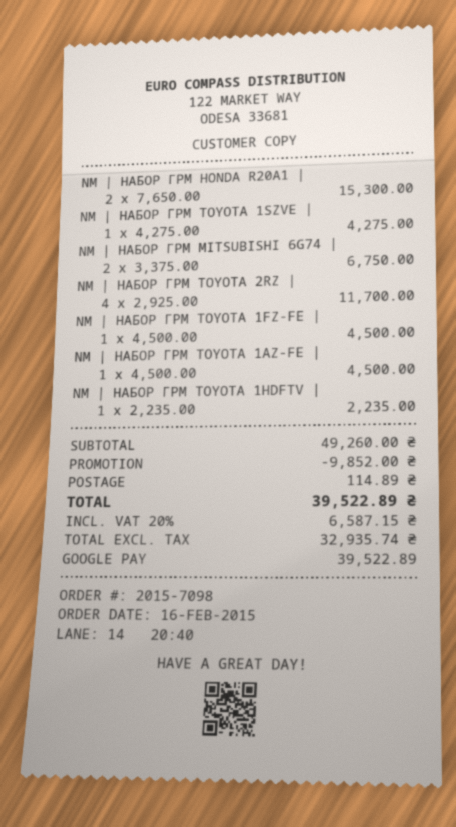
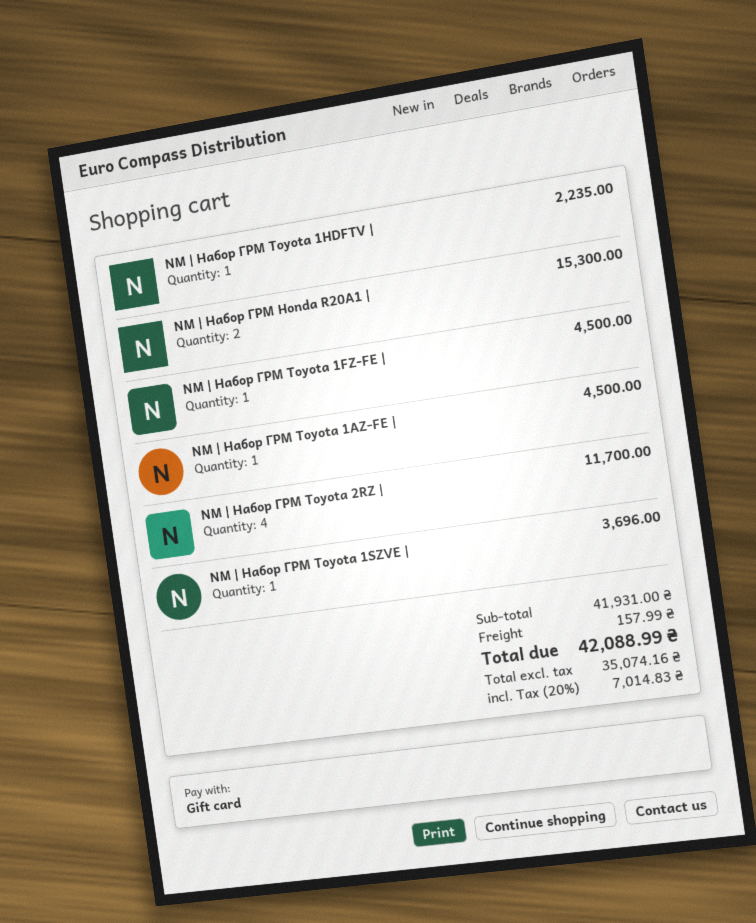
payment method: Google Pay -> gift card
NM | НАБОР ГРМ TOYOTA 1SZVE |: 1 for 4275.00 -> 1 for 3696.00
NM | НАБОР ГРМ MITSUBISHI 6G74 |: 2 for 6750.00 -> none
subtotal: 49260.00 -> 41931.00
discount: 9852.00 -> none
shipping: 114.89 -> 157.99
net: 32935.74 -> 35074.16
tax: 20% = 6587.15 -> 20% = 7014.83
total: 39522.89 -> 42088.99

